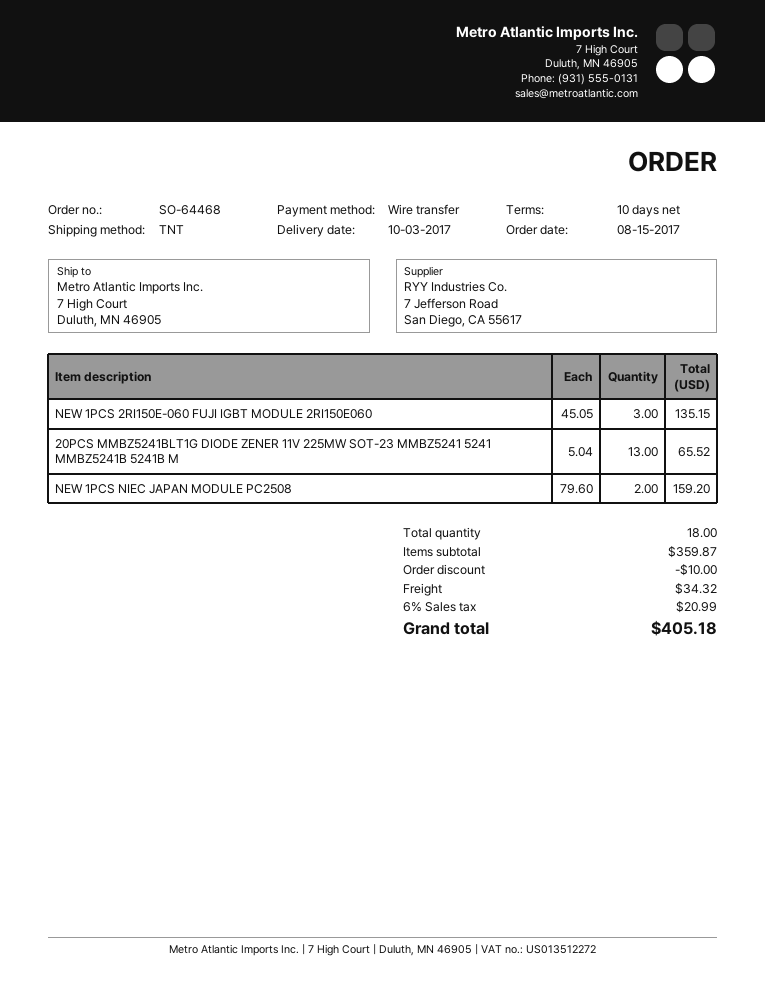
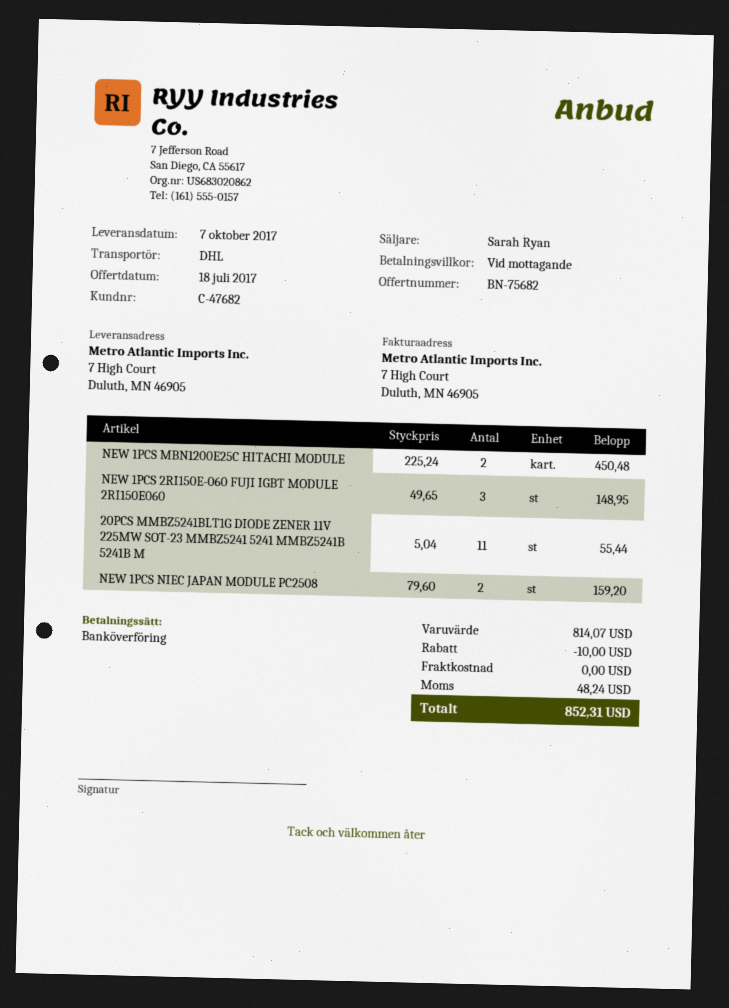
delivery date: 2017-10-03 -> 2017-10-07
payment terms: 10 days -> on receipt
shipping method: TNT -> DHL
NEW 1PCS 2RI150E-060 FUJI IGBT MODULE 2RI150E060: 3 x 45.05 = 135.15 -> 3 x 49.65 = 148.95
20PCS MMBZ5241BLT1G DIODE ZENER 11V 225MW SOT-23 MMBZ5241 5241 MMBZ5241B 5241B M: 13 x 5.04 = 65.52 -> 11 x 5.04 = 55.44
NEW 1PCS MBN1200E25C HITACHI MODULE: none -> 2 x 225.24 = 450.48
subtotal: 359.87 -> 814.07
shipping: 34.32 -> 0.00
tax: 20.99 -> 48.24
total: 405.18 -> 852.31

